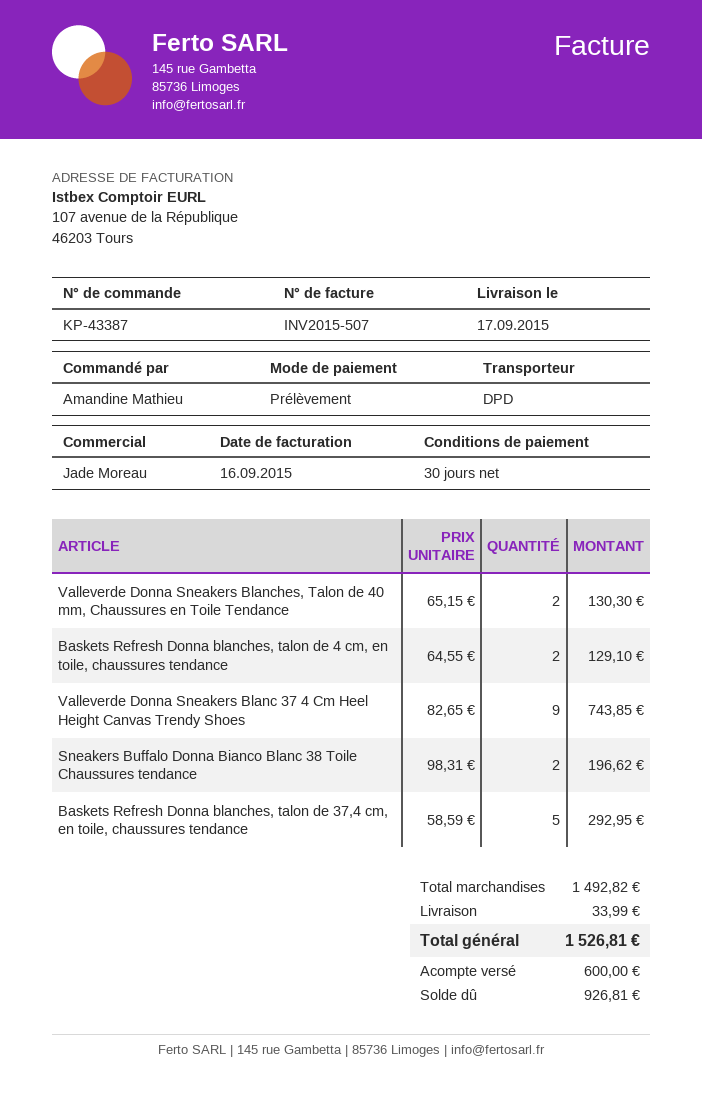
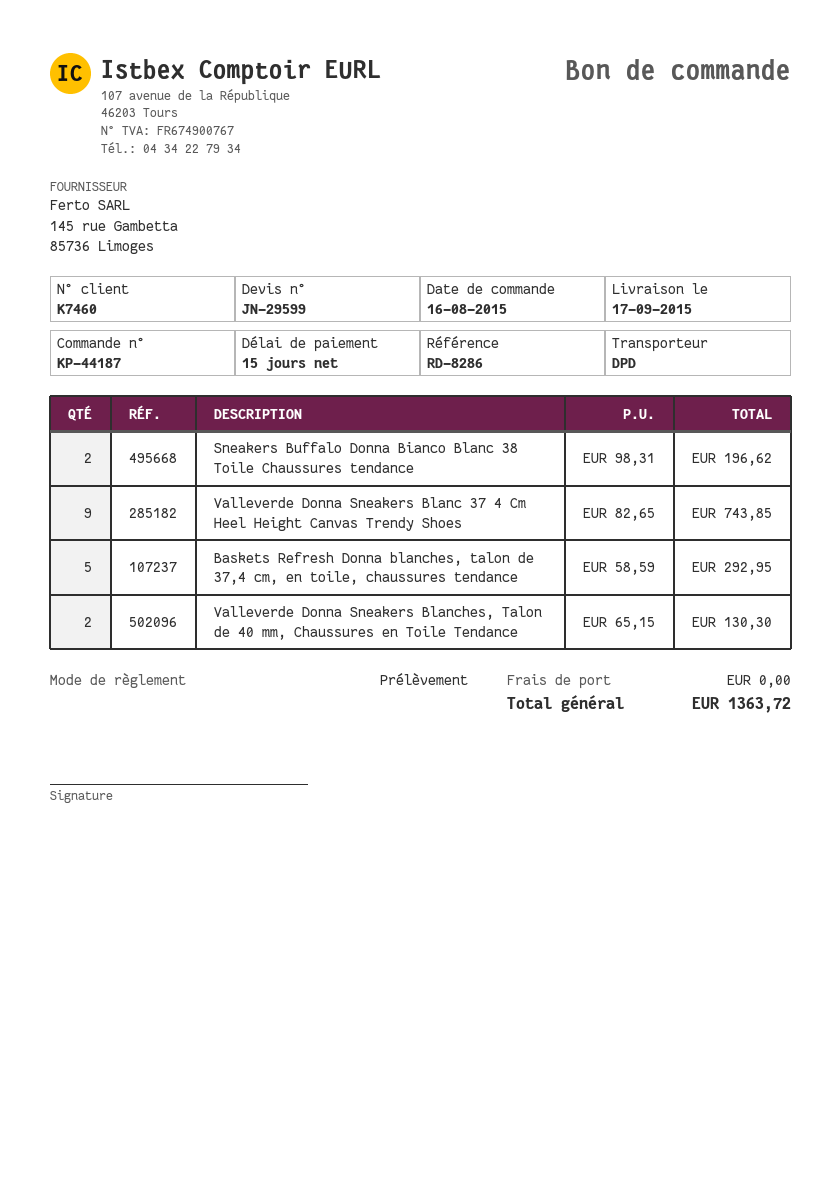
order number: KP-43387 -> KP-44187
payment terms: 30 days -> 15 days
Baskets Refresh Donna blanches, talon de 4 cm, en toile, chaussures tendance: 2 x 64.55 = 129.10 -> none
shipping: 33.99 -> 0.00
total: 1526.81 -> 1363.72

